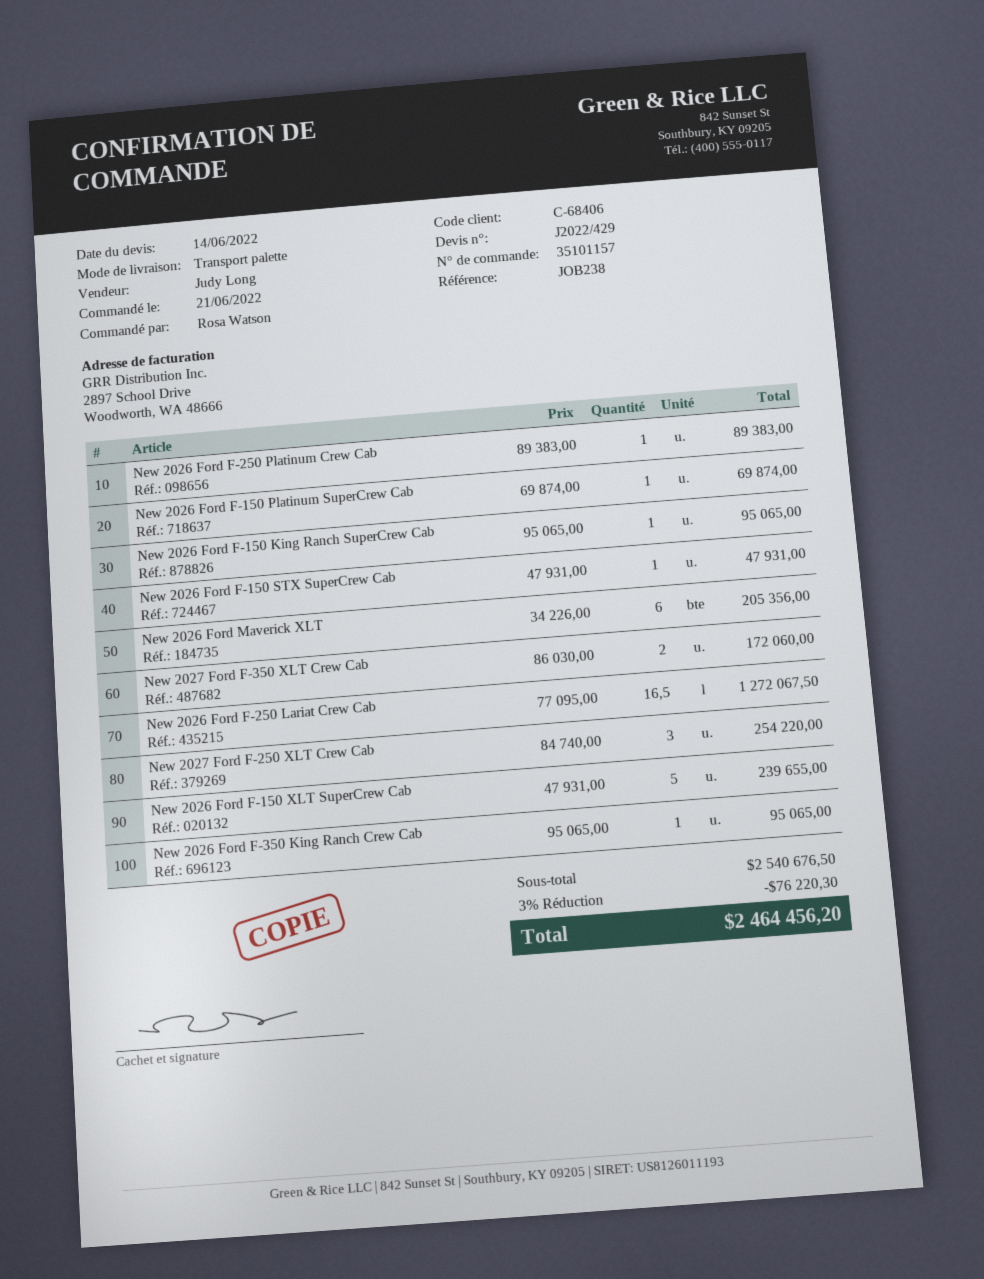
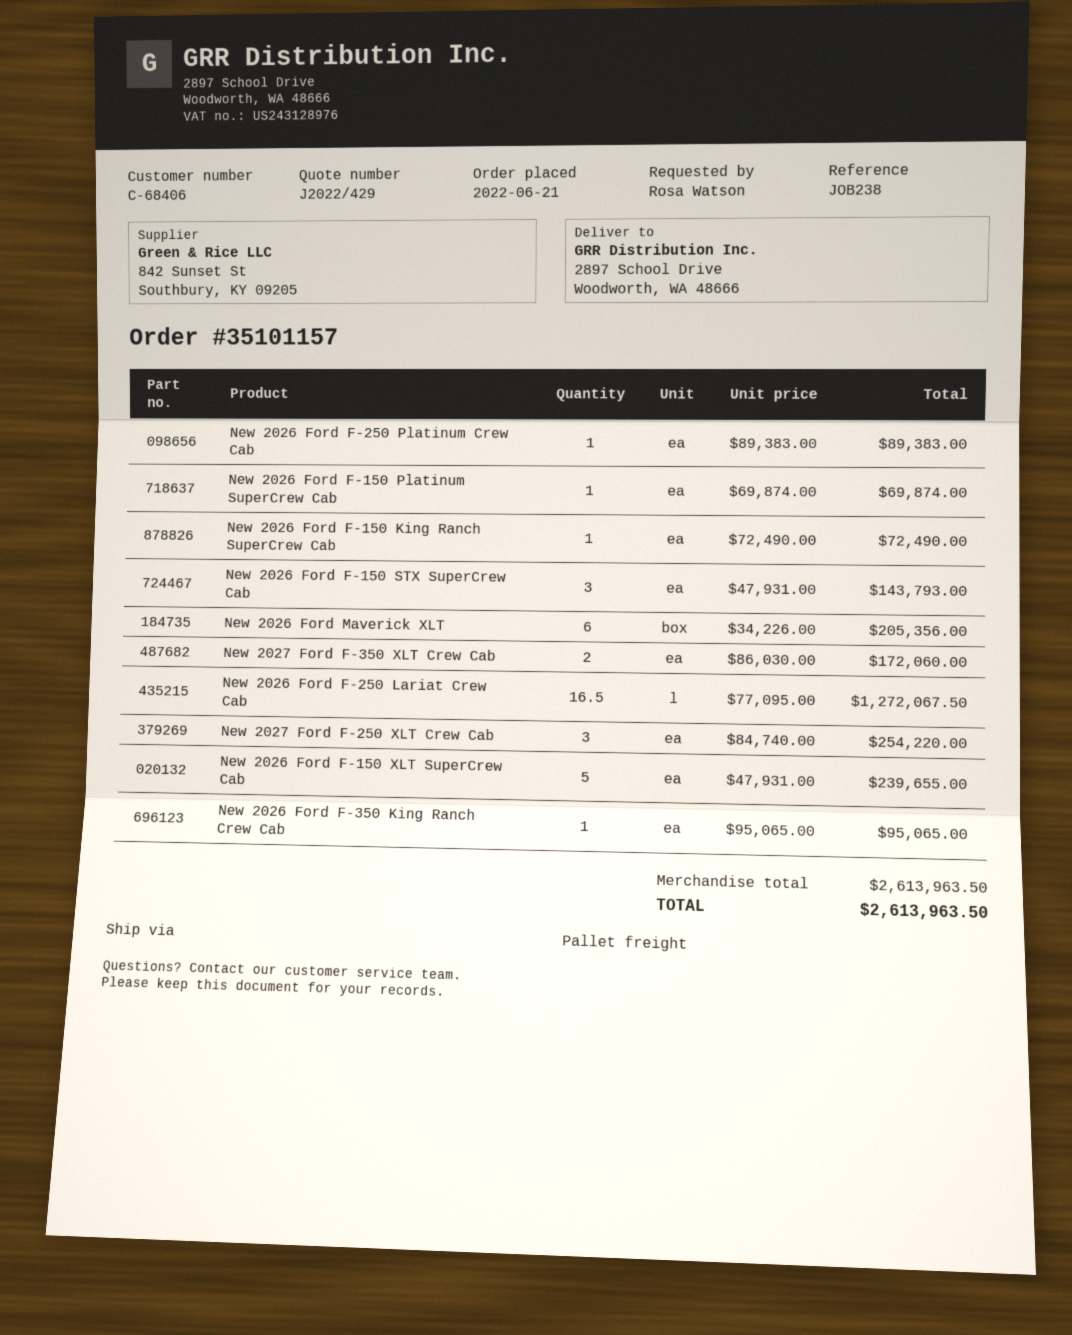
New 2026 Ford F-150 King Ranch SuperCrew Cab: 1 x 95065.00 = 95065.00 -> 1 x 72490.00 = 72490.00
New 2026 Ford F-150 STX SuperCrew Cab: 1 x 47931.00 = 47931.00 -> 3 x 47931.00 = 143793.00
subtotal: 2540676.50 -> 2613963.50
discount: 3% = 76220.30 -> none
total: 2464456.20 -> 2613963.50

